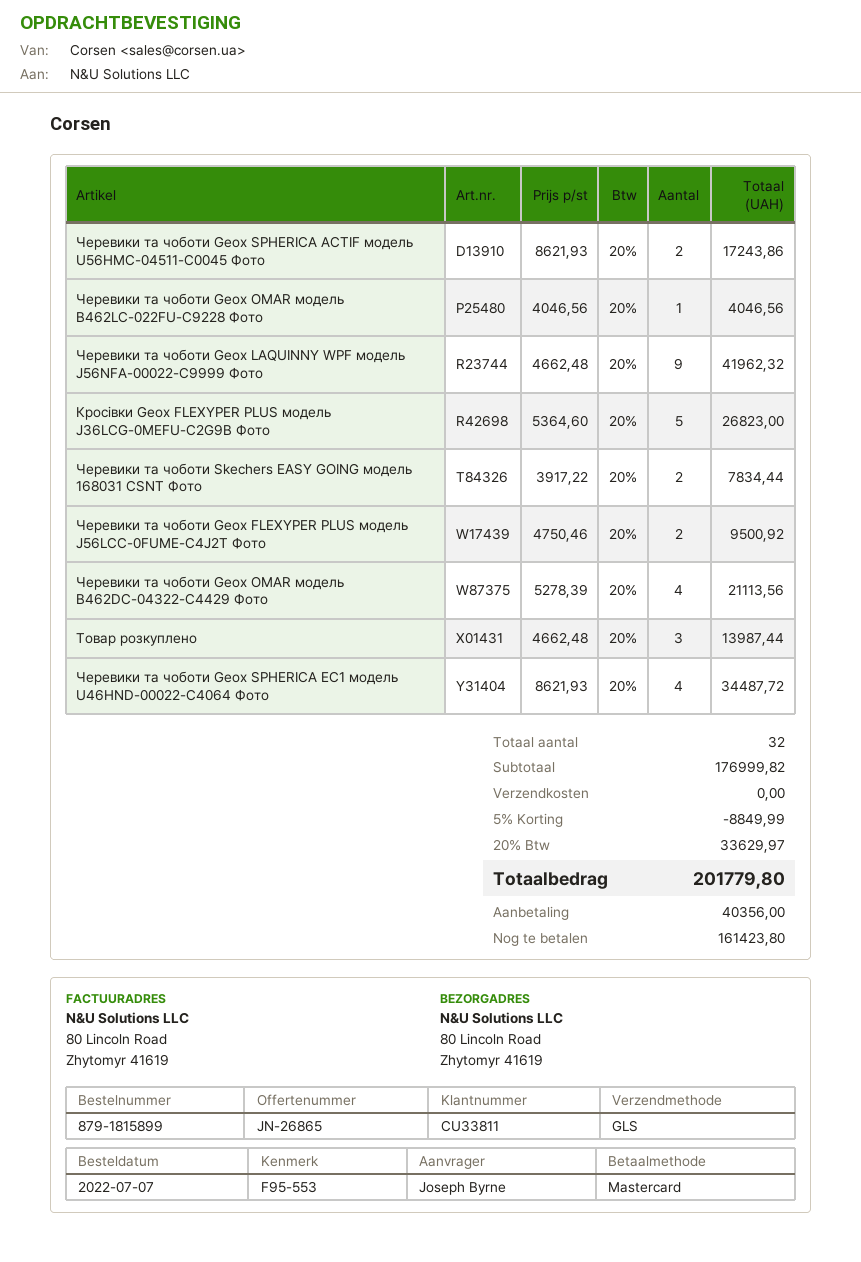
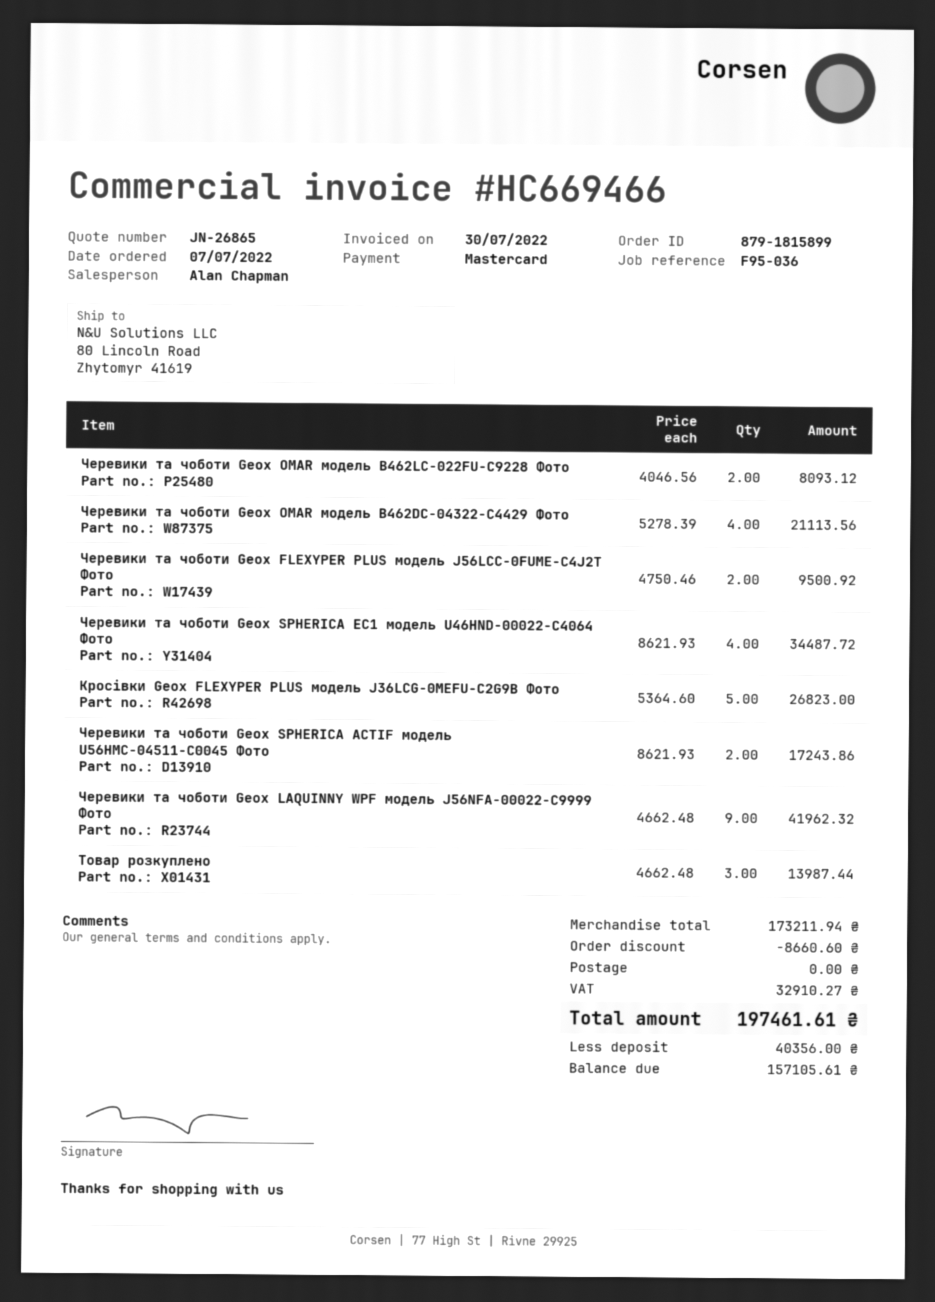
reference: F95-553 -> F95-036
Черевики та чоботи Geox OMAR модель B462LC-022FU-C9228 Фото: 1 x 4046.56 = 4046.56 -> 2 x 4046.56 = 8093.12
Черевики та чоботи Skechers EASY GOING модель 168031 CSNT Фото: 2 x 3917.22 = 7834.44 -> none
subtotal: 176999.82 -> 173211.94
discount: 8849.99 -> 8660.60
tax: 33629.97 -> 32910.27
total: 201779.80 -> 197461.61
balance: 161423.80 -> 157105.61

